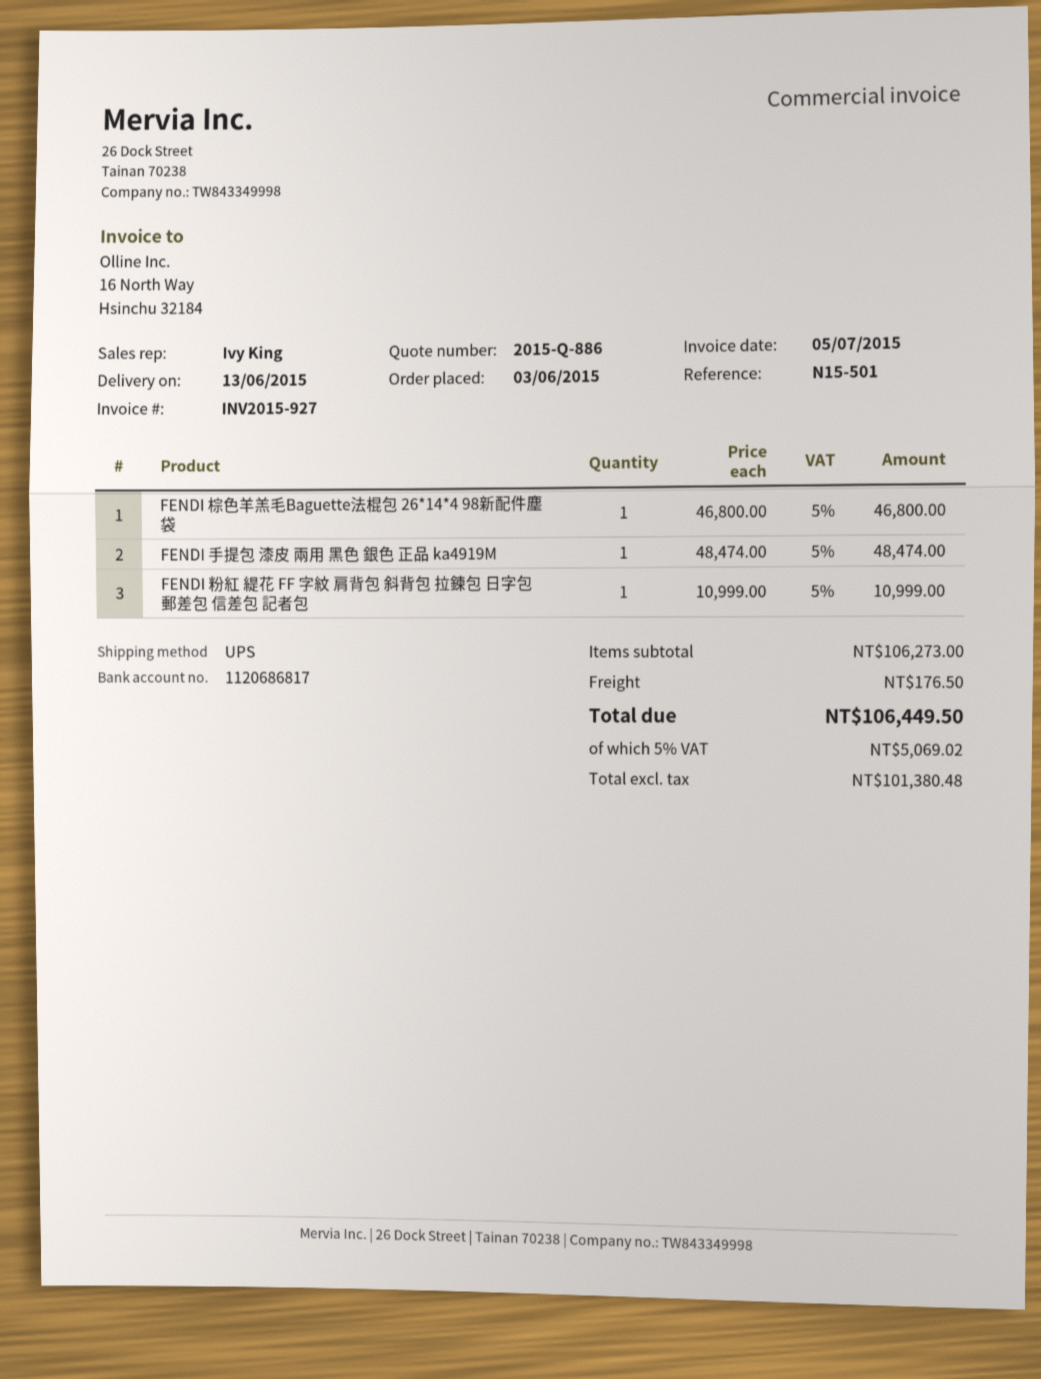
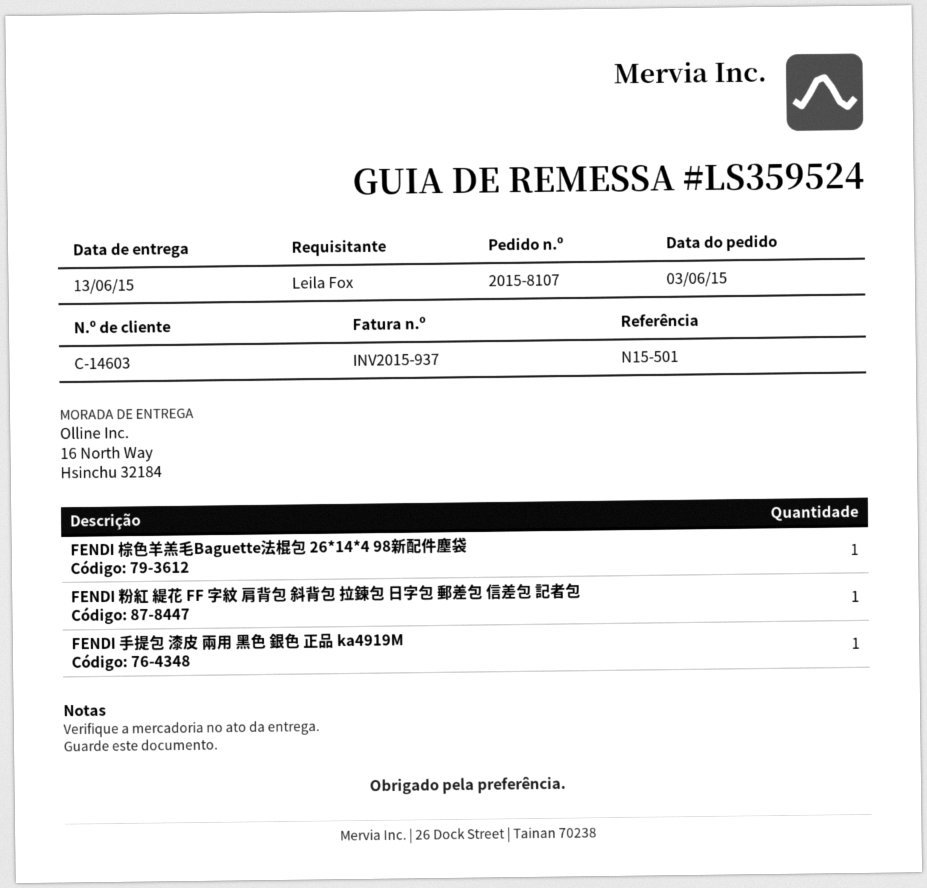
invoice number: INV2015-927 -> INV2015-937

